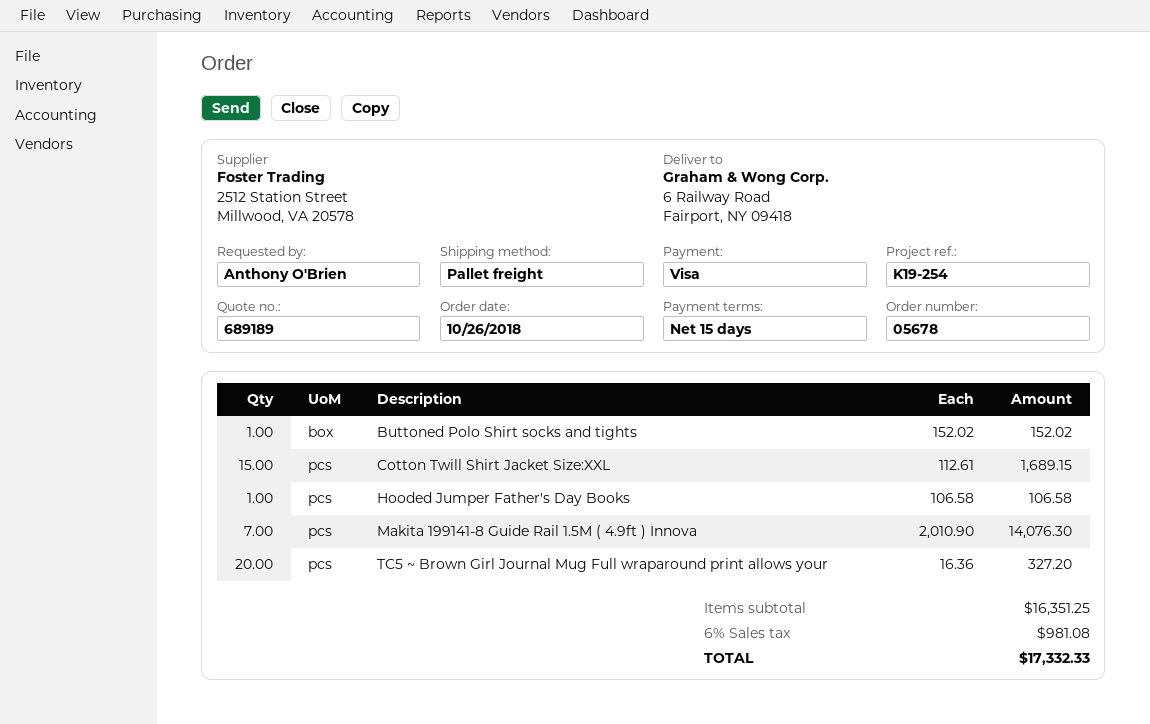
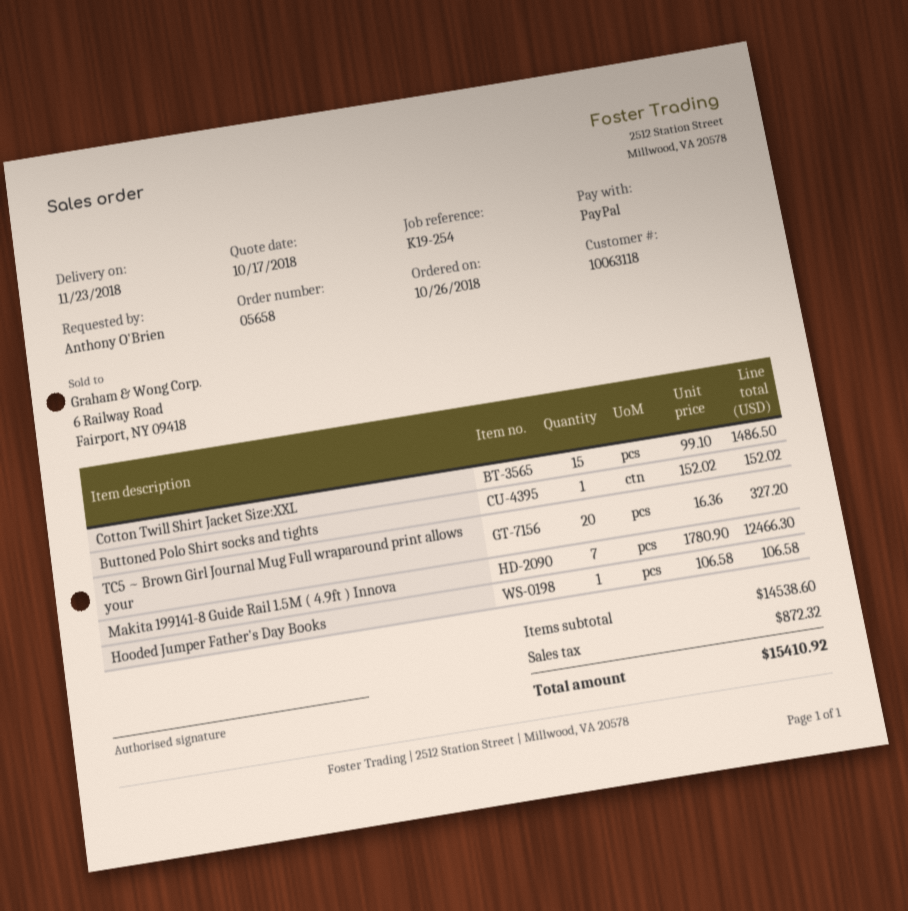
order number: 05678 -> 05658
payment method: Visa -> PayPal
Cotton Twill Shirt Jacket Size:XXL: 15 x 112.61 = 1689.15 -> 15 x 99.10 = 1486.50
Makita 199141-8 Guide Rail 1.5M ( 4.9ft ) Innova: 7 x 2010.90 = 14076.30 -> 7 x 1780.90 = 12466.30
subtotal: 16351.25 -> 14538.60
tax: 981.08 -> 872.32
total: 17332.33 -> 15410.92

